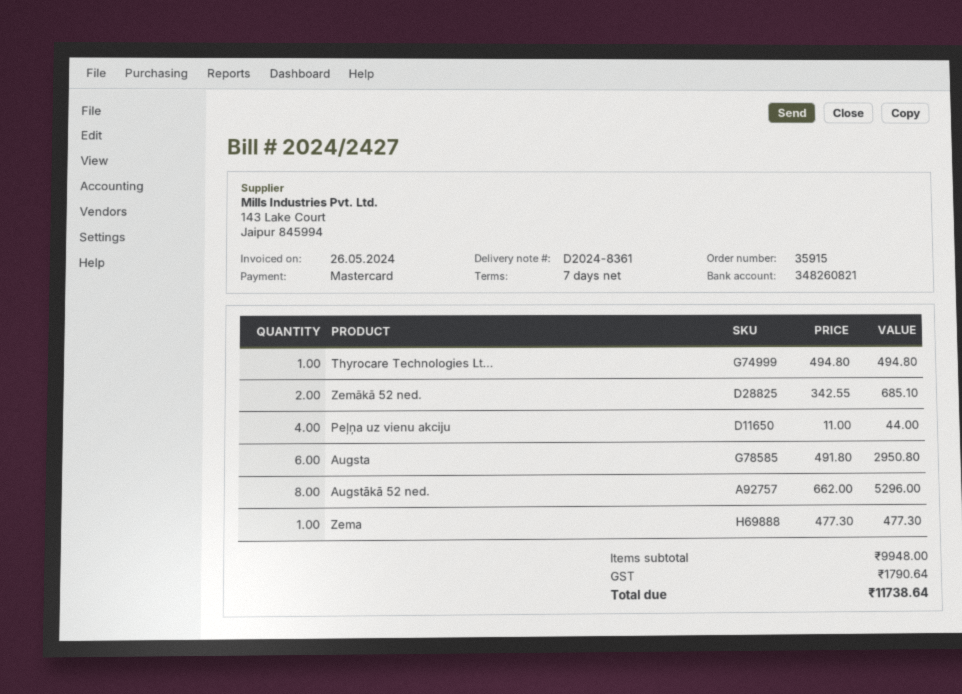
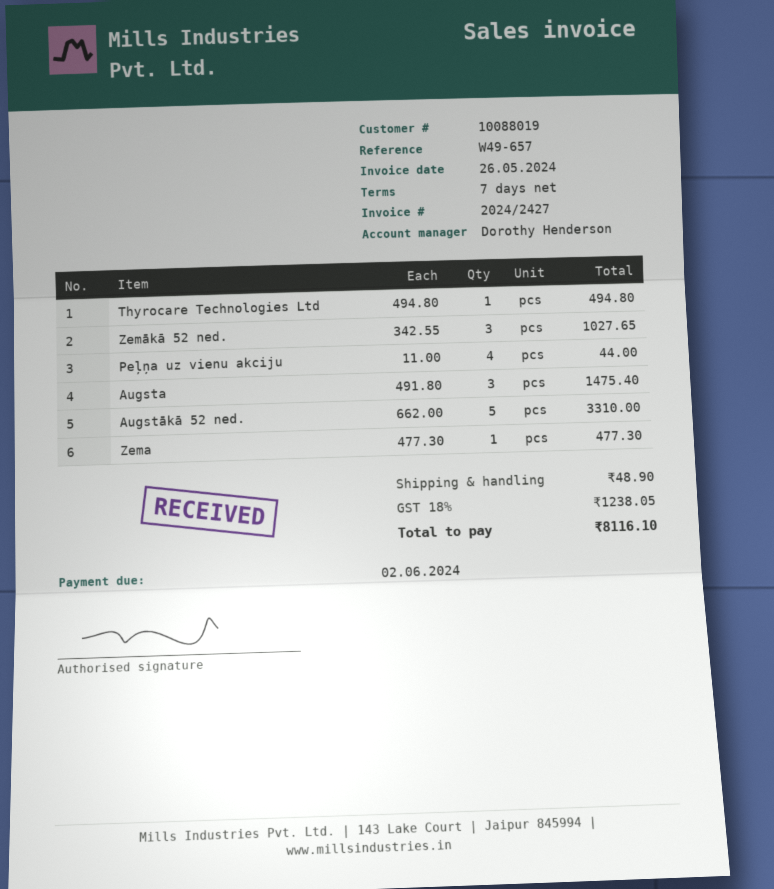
Zemākā 52 ned.: 2 x 342.55 = 685.10 -> 3 x 342.55 = 1027.65
Augsta: 6 x 491.80 = 2950.80 -> 3 x 491.80 = 1475.40
Augstākā 52 ned.: 8 x 662.00 = 5296.00 -> 5 x 662.00 = 3310.00
shipping: none -> 48.90
tax: 1790.64 -> 1238.05
total: 11738.64 -> 8116.10

